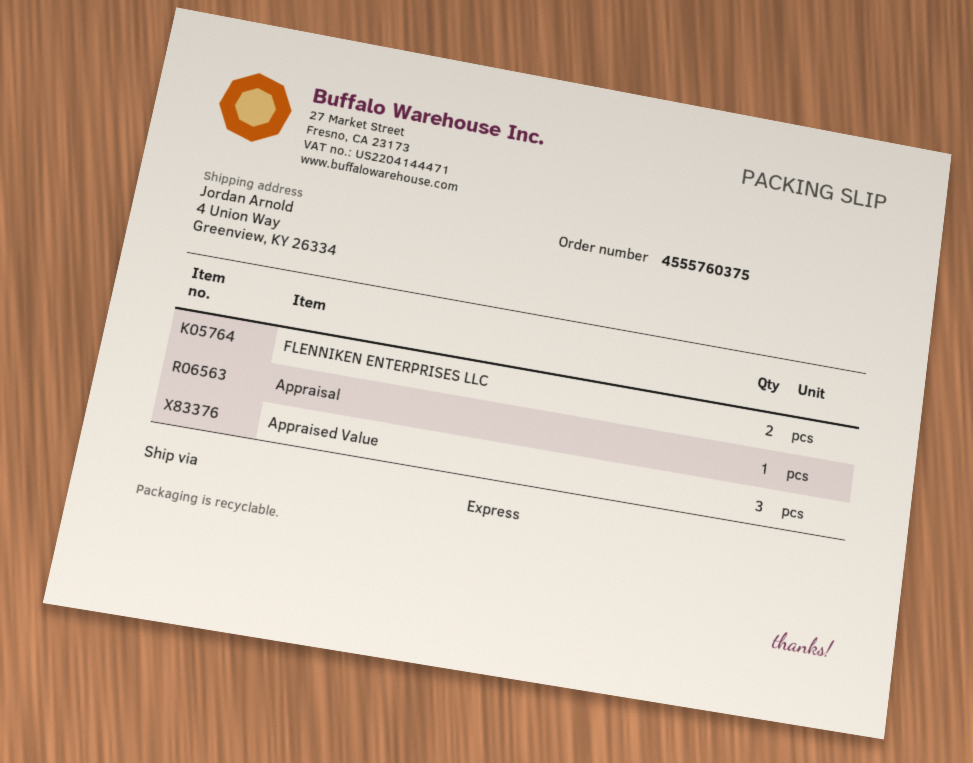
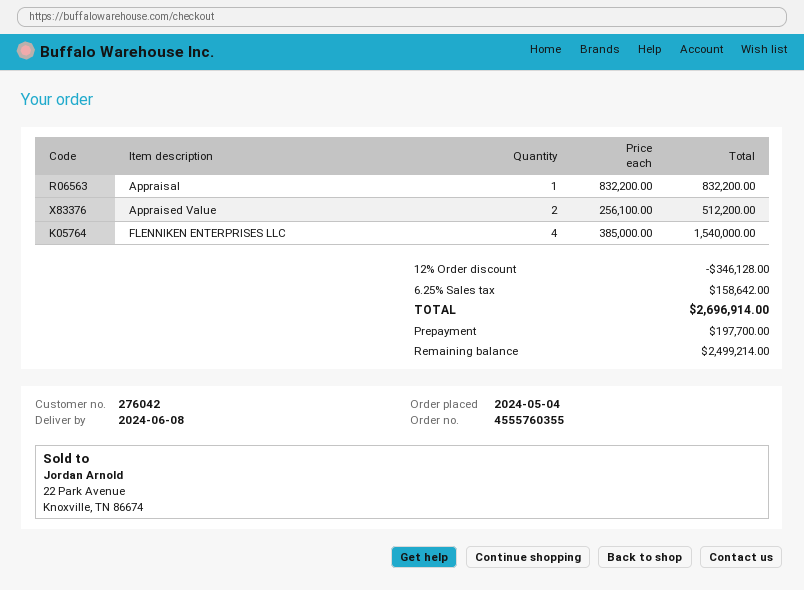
order number: 4555760375 -> 4555760355
FLENNIKEN ENTERPRISES LLC: 2 -> 4
Appraised Value: 3 -> 2

